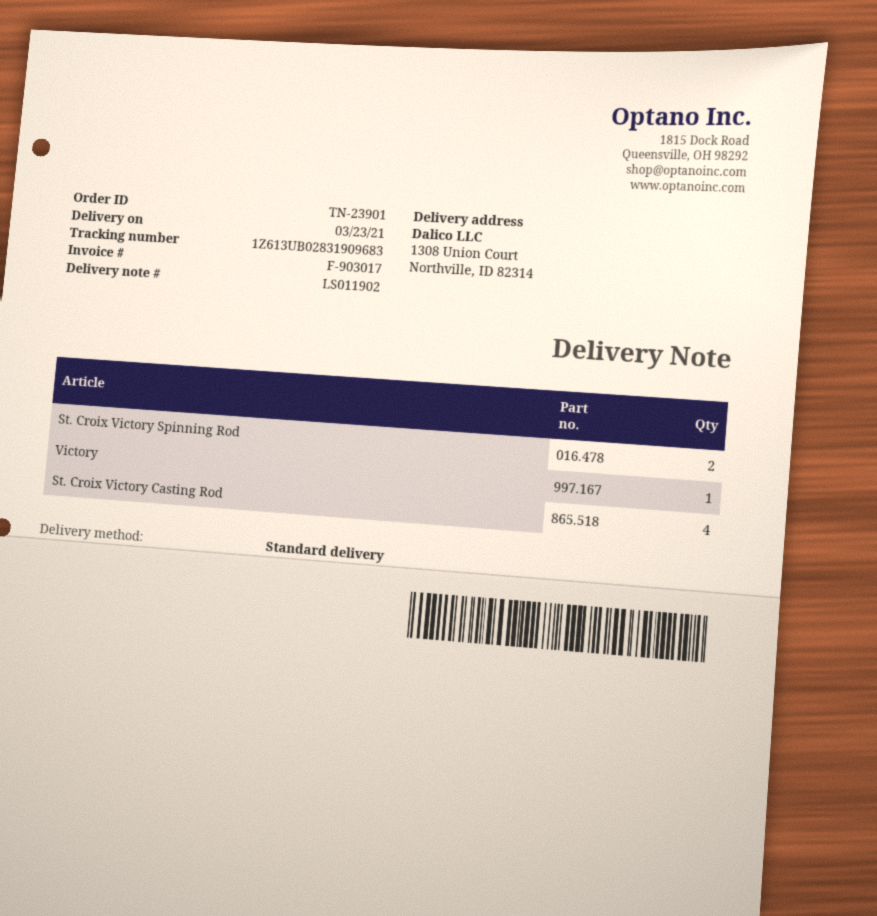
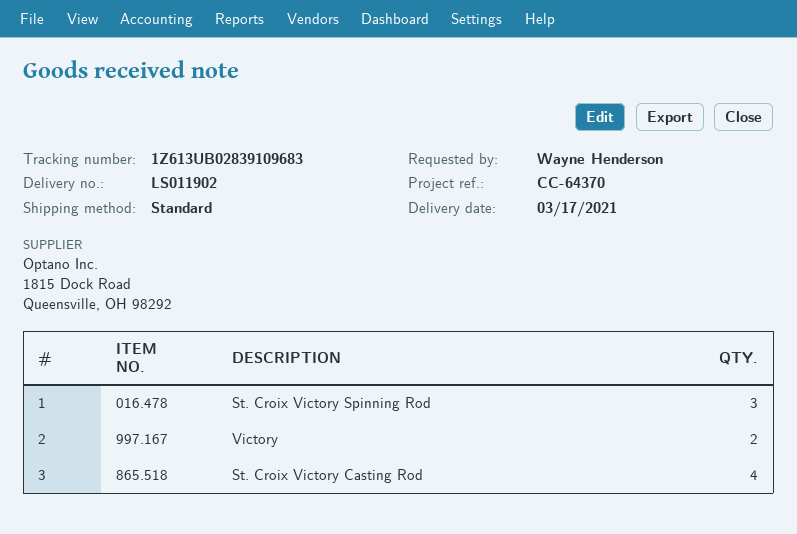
delivery date: 2021-03-23 -> 2021-03-17
tracking number: 1Z613UB02831909683 -> 1Z613UB02839109683
St. Croix Victory Spinning Rod: 2 -> 3
Victory: 1 -> 2

